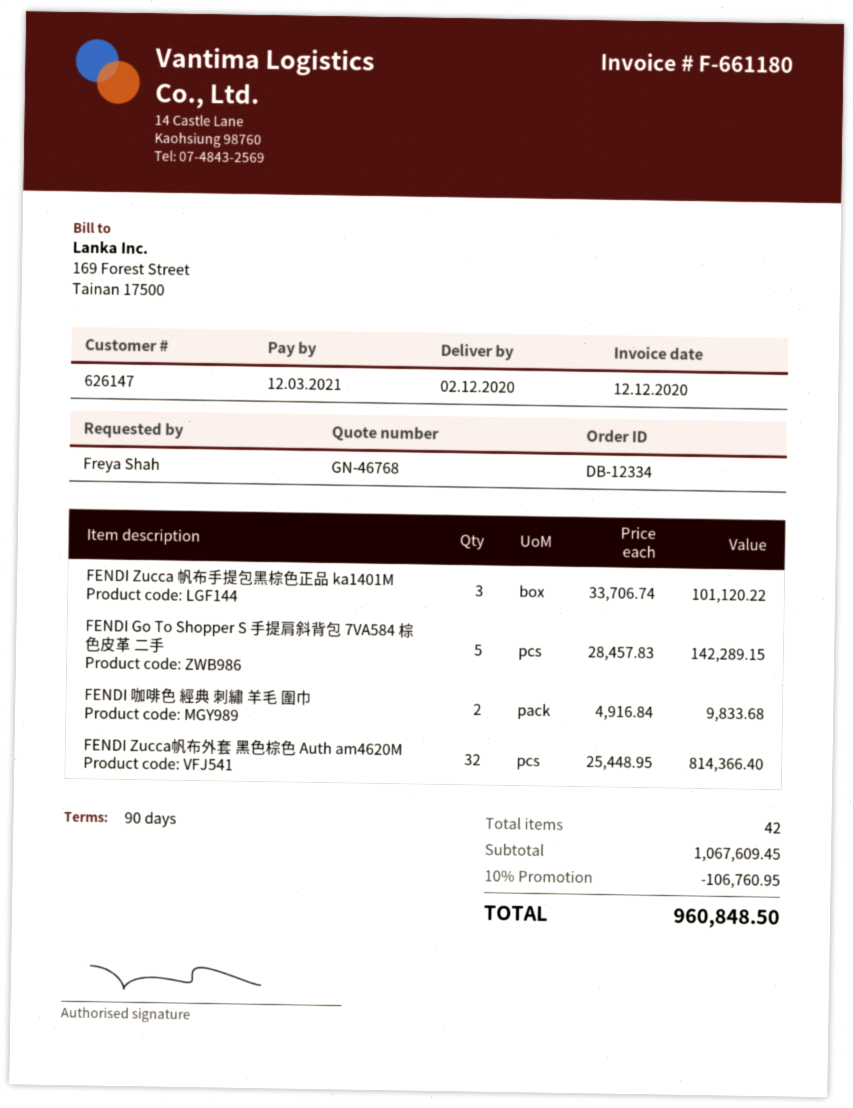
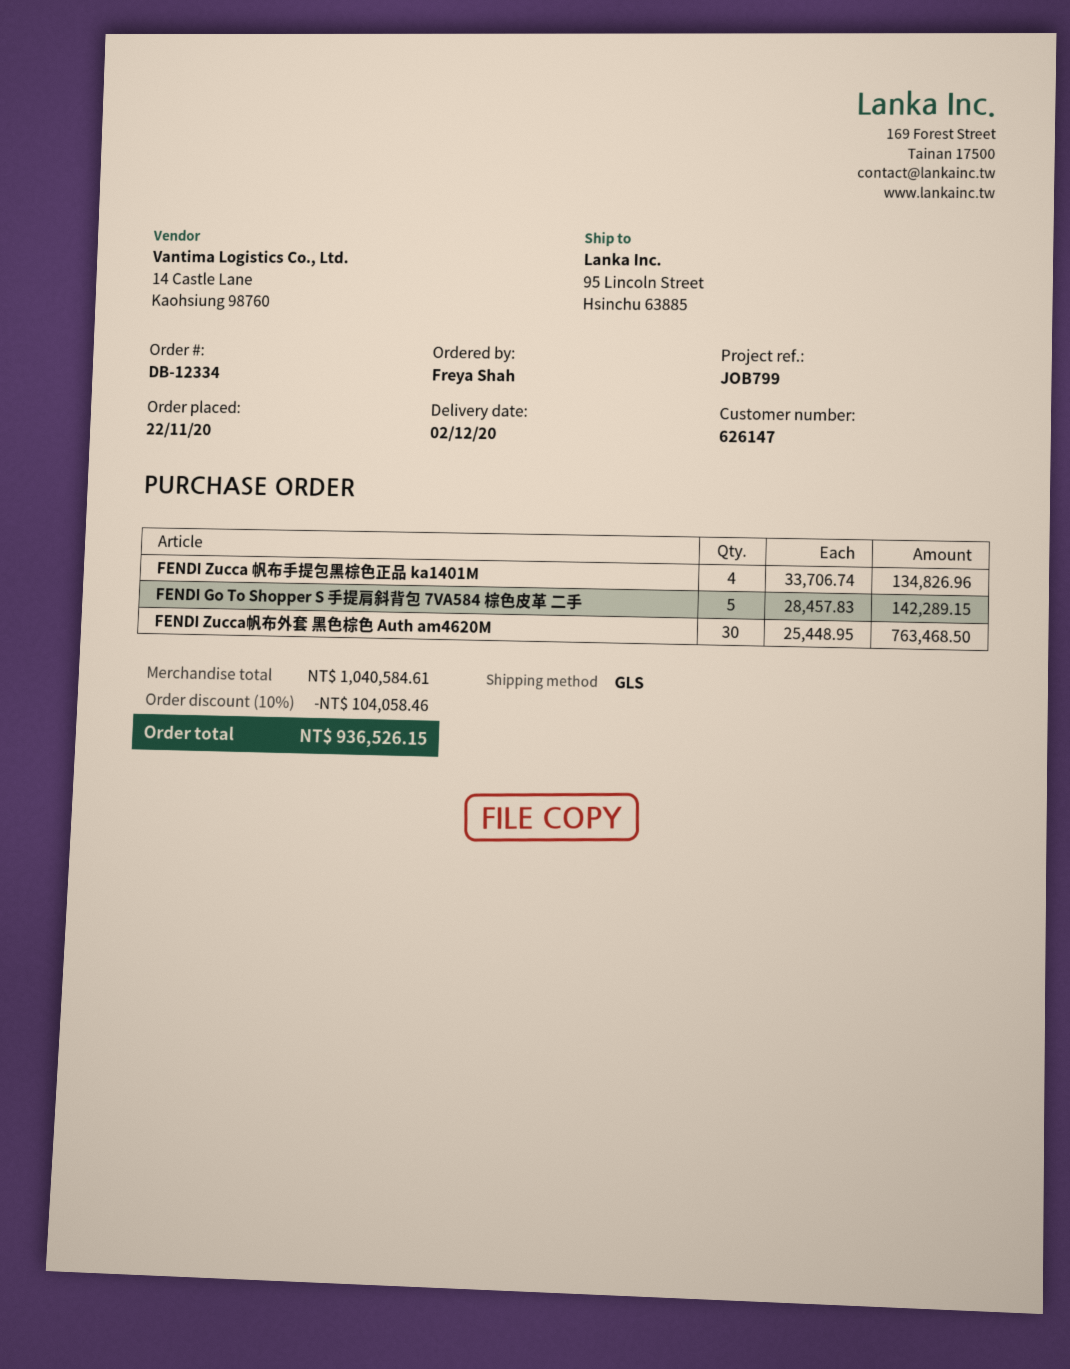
FENDI Zucca 帆布手提包黑棕色正品 ka1401M: 3 x 33706.74 = 101120.22 -> 4 x 33706.74 = 134826.96
FENDI 咖啡色 經典 刺繡 羊毛 圍巾: 2 x 4916.84 = 9833.68 -> none
FENDI Zucca帆布外套 黑色棕色 Auth am4620M: 32 x 25448.95 = 814366.40 -> 30 x 25448.95 = 763468.50
subtotal: 1067609.45 -> 1040584.61
discount: 10% = 106760.95 -> 10% = 104058.46
total: 960848.50 -> 936526.15

